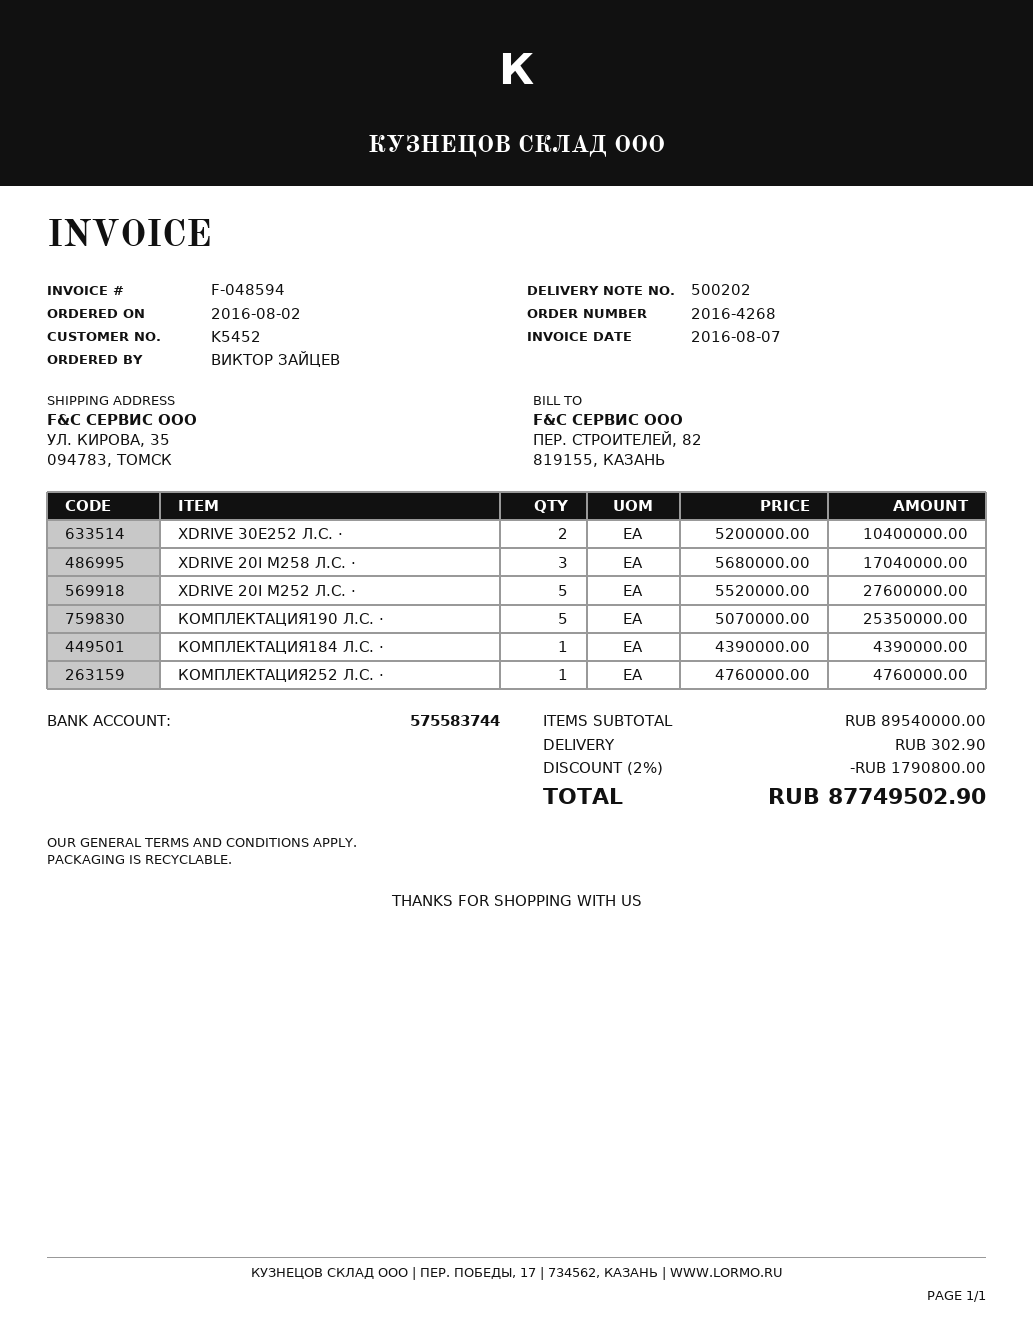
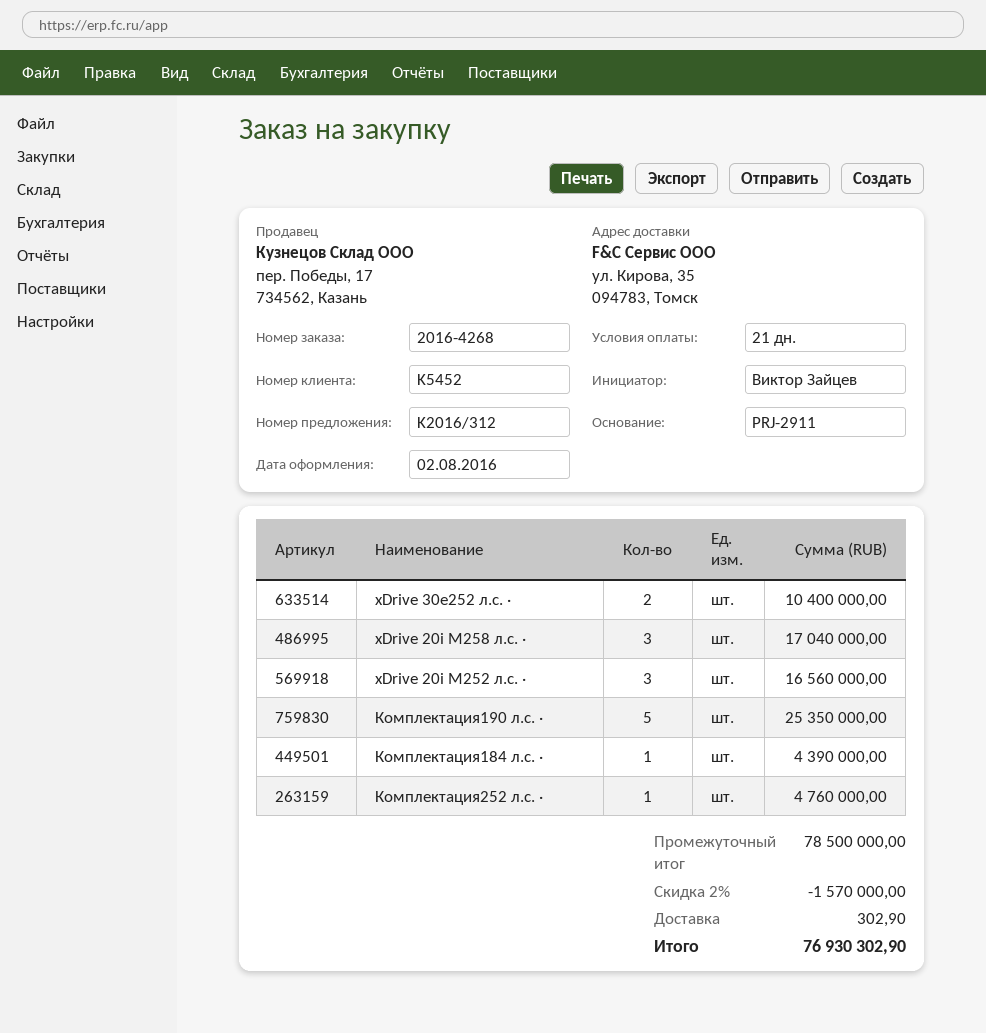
XDRIVE 20I M252 Л.С. ·: 5 for 27600000.00 -> 3 for 16560000.00
subtotal: 89540000.00 -> 78500000.00
discount: 2% = 1790800.00 -> 2% = 1570000.00
total: 87749502.90 -> 76930302.90

